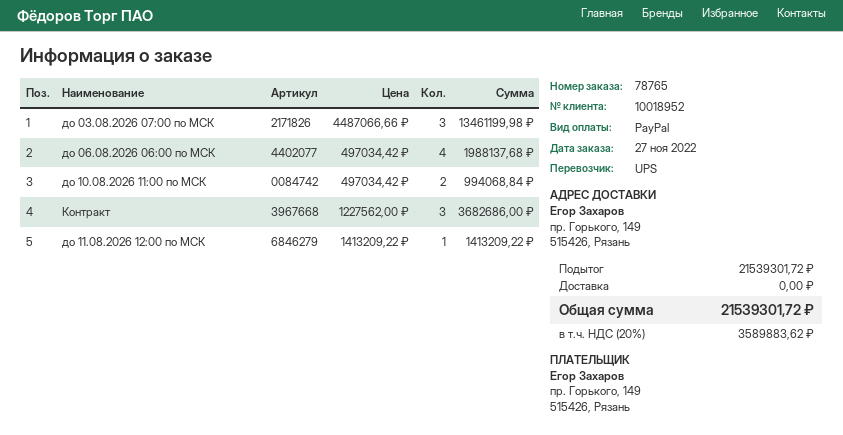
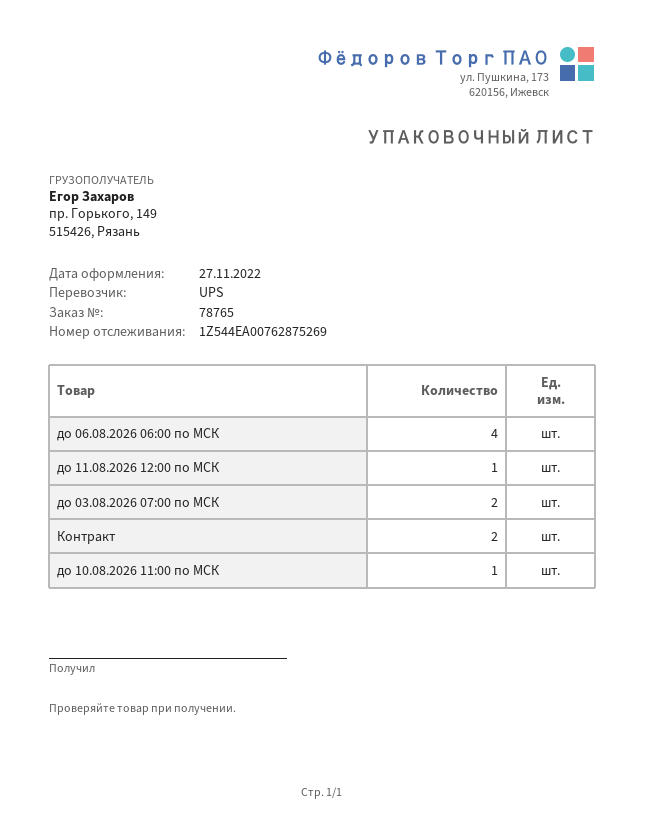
до 03.08.2026 07:00 по МСК: 3 -> 2
до 10.08.2026 11:00 по МСК: 2 -> 1
Контракт: 3 -> 2

